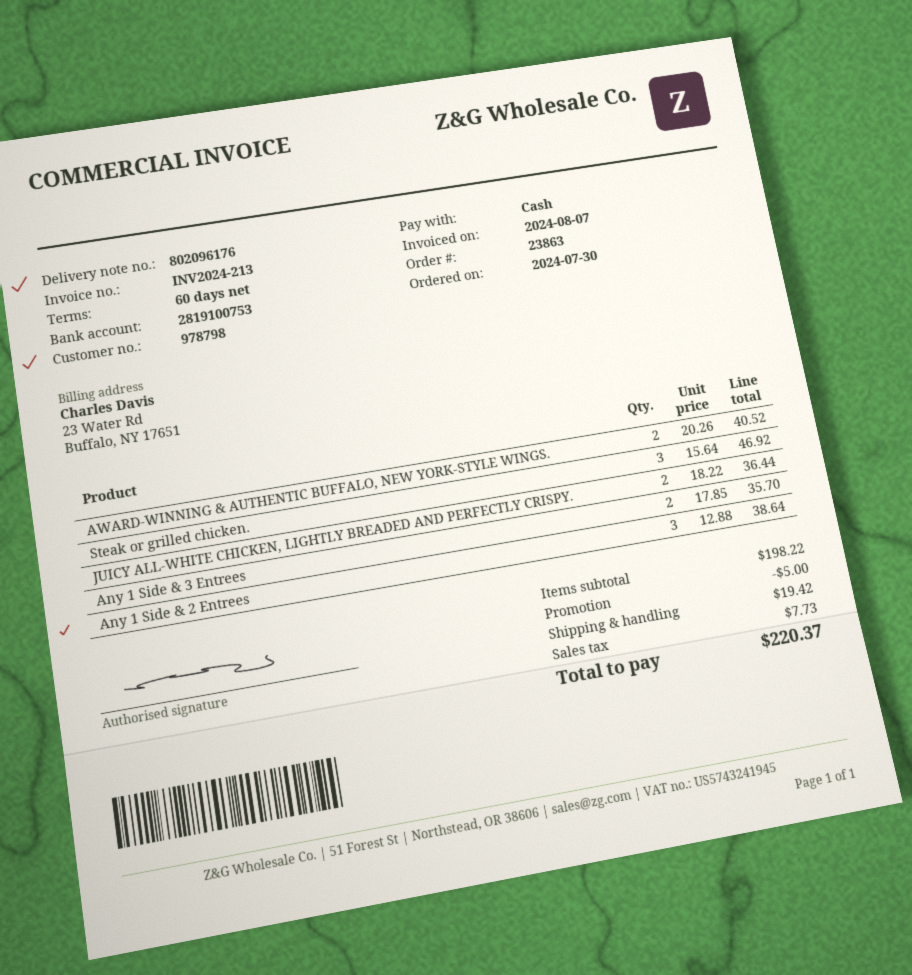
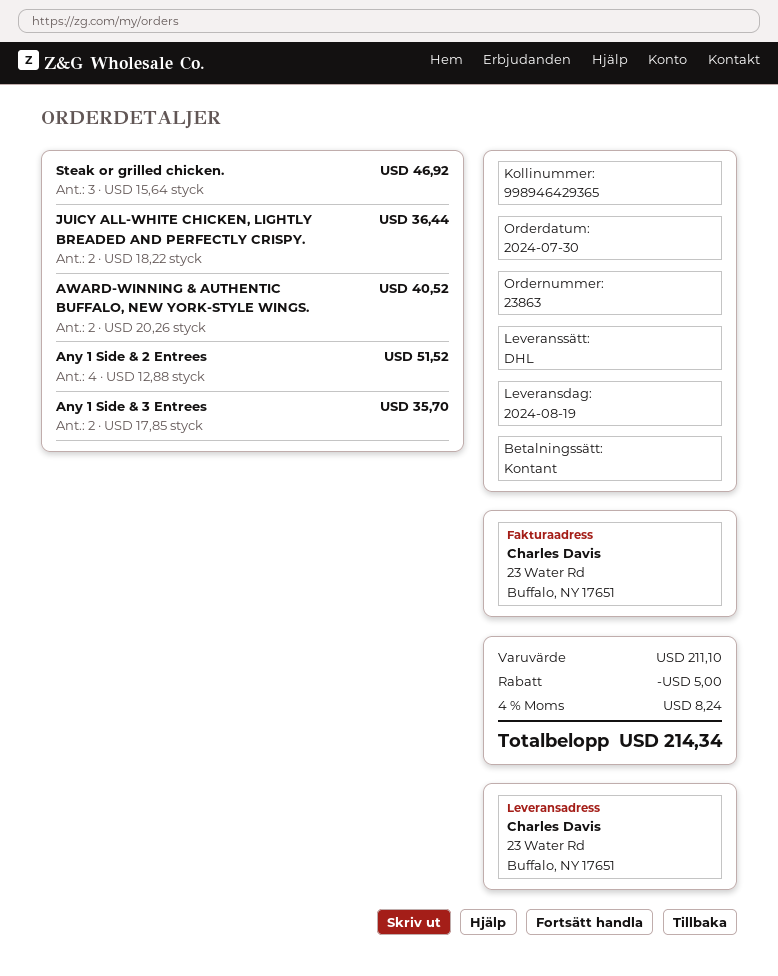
Any 1 Side & 2 Entrees: 3 x 12.88 = 38.64 -> 4 x 12.88 = 51.52
subtotal: 198.22 -> 211.10
shipping: 19.42 -> none
tax: 7.73 -> 8.24
total: 220.37 -> 214.34

